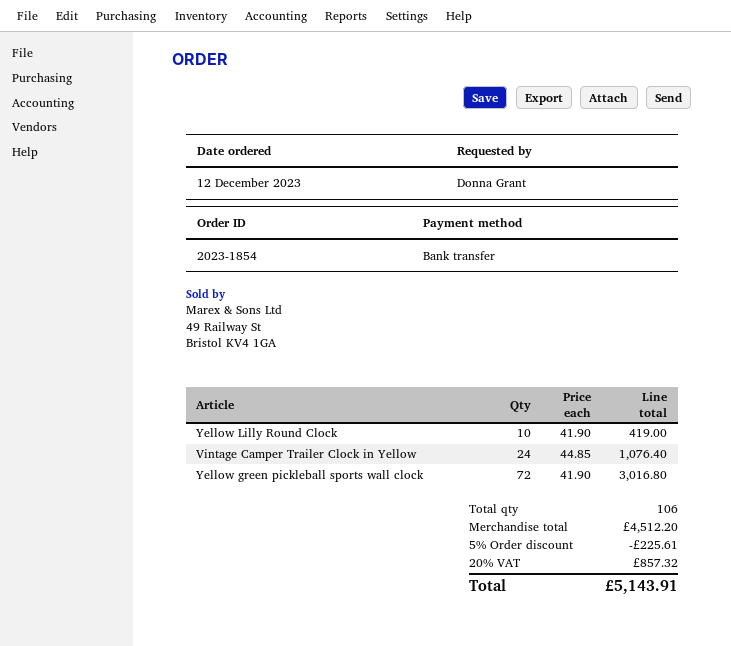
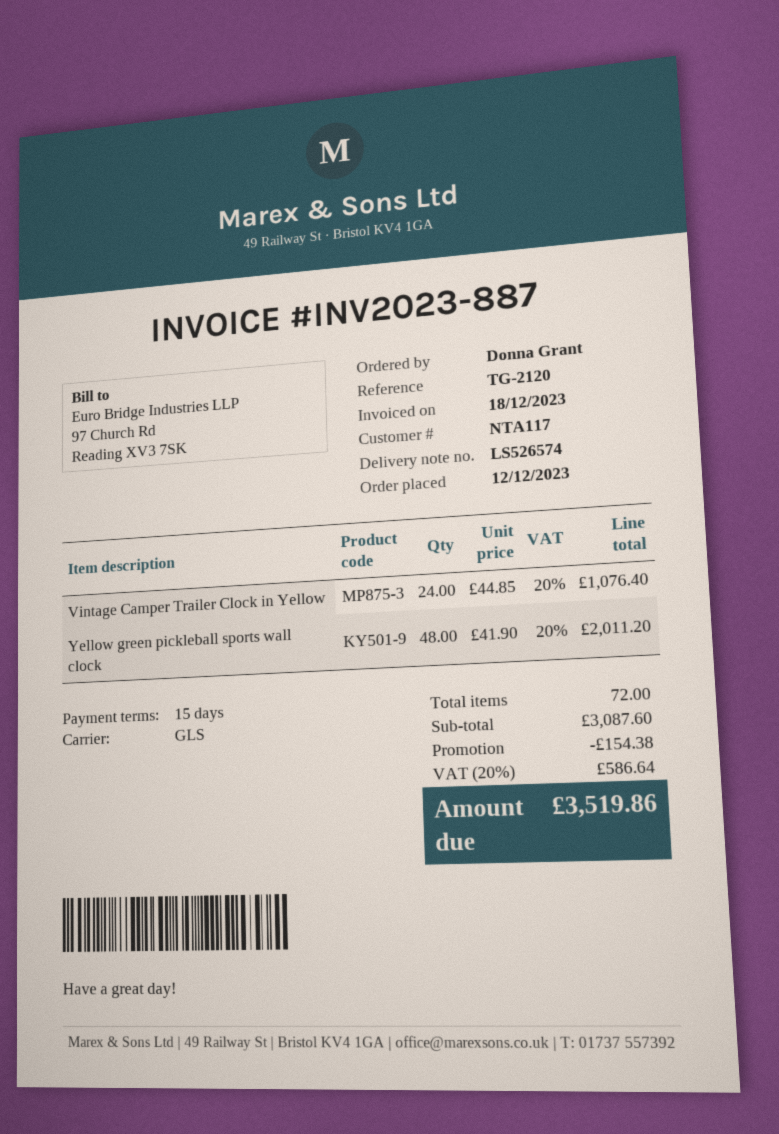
Yellow Lilly Round Clock: 10 x 41.90 = 419.00 -> none
Yellow green pickleball sports wall clock: 72 x 41.90 = 3016.80 -> 48 x 41.90 = 2011.20
total quantity: 106 -> 72
subtotal: 4512.20 -> 3087.60
discount: 225.61 -> 154.38
tax: 20% = 857.32 -> 20% = 586.64
total: 5143.91 -> 3519.86

